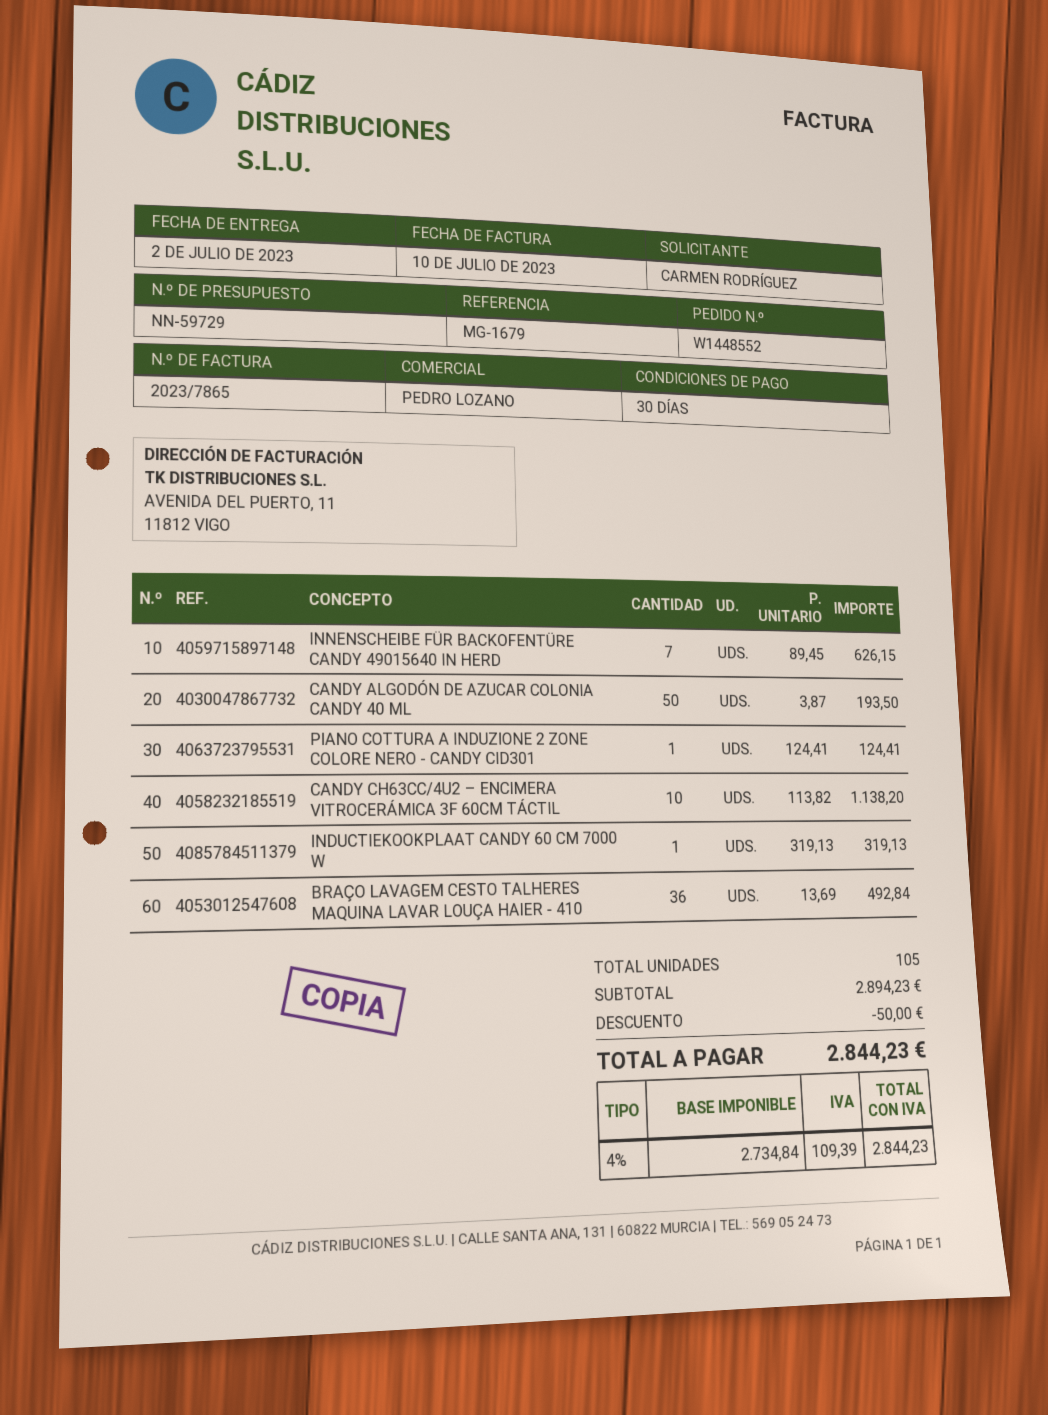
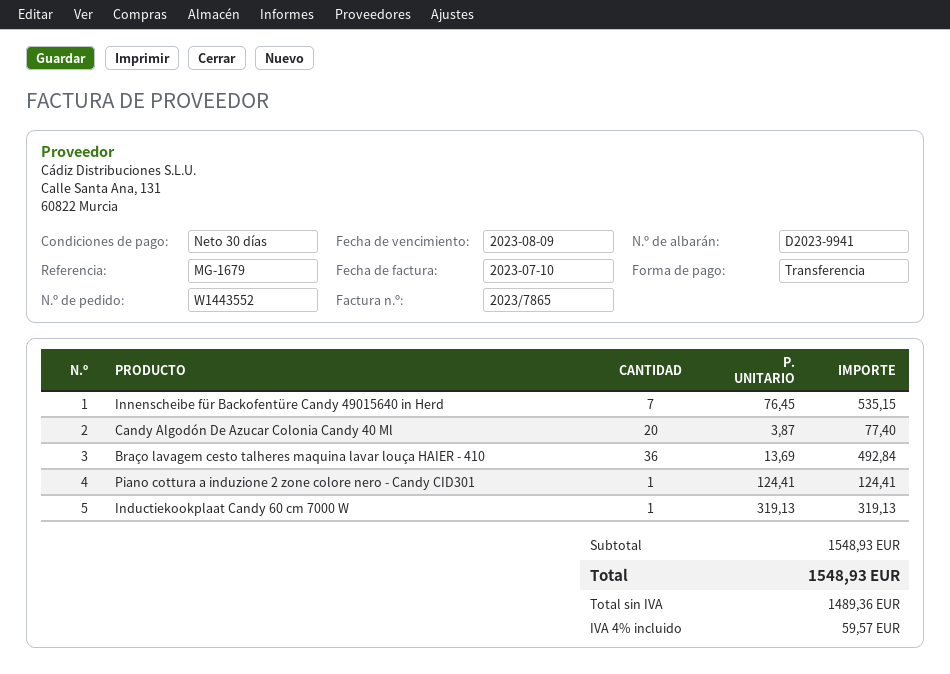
order number: W1448552 -> W1443552
INNENSCHEIBE FÜR BACKOFENTÜRE CANDY 49015640 IN HERD: 7 x 89.45 = 626.15 -> 7 x 76.45 = 535.15
CANDY ALGODÓN DE AZUCAR COLONIA CANDY 40 ML: 50 x 3.87 = 193.50 -> 20 x 3.87 = 77.40
CANDY CH63CC/4U2 – ENCIMERA VITROCERÁMICA 3F 60CM TÁCTIL: 10 x 113.82 = 1138.20 -> none
subtotal: 2894.23 -> 1548.93
discount: 50.00 -> none
net: 2734.84 -> 1489.36
tax: 4% = 109.39 -> 4% = 59.57
total: 2844.23 -> 1548.93

